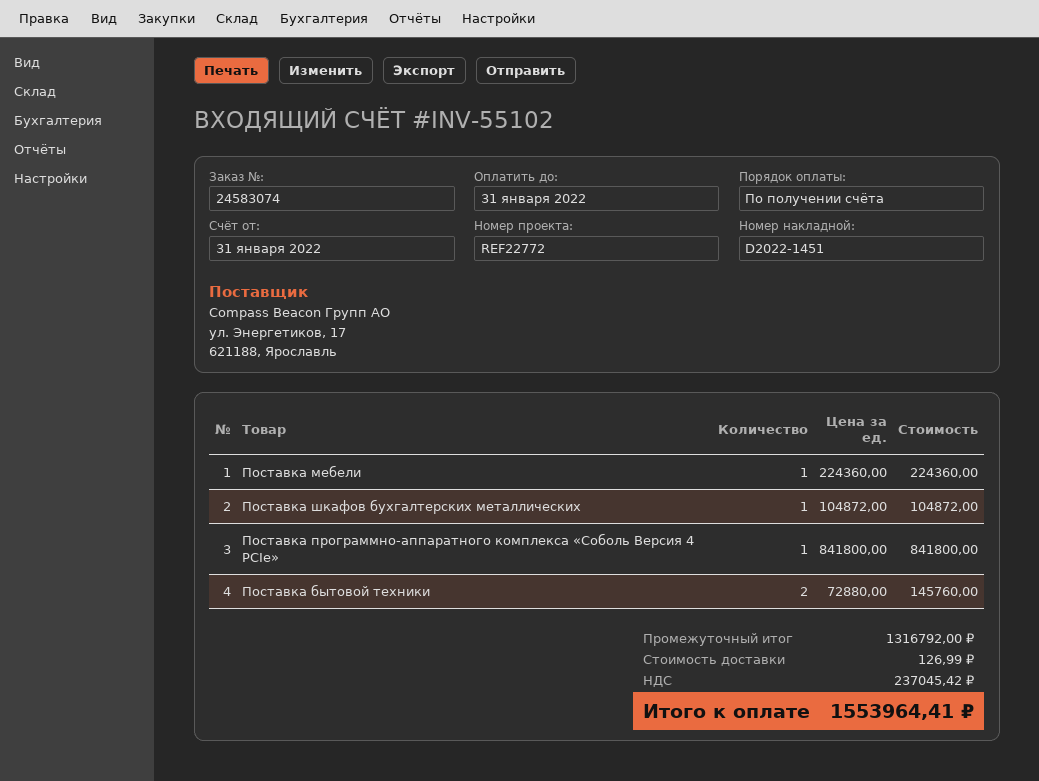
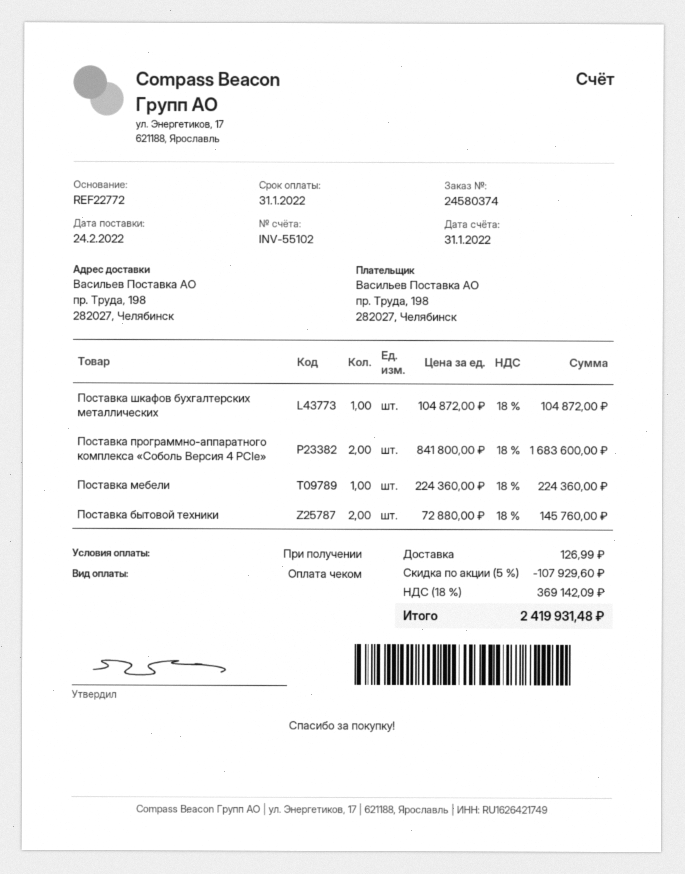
order number: 24583074 -> 24580374
Поставка программно-аппаратного комплекса «Соболь Версия 4 PCIe»: 1 x 841800.00 = 841800.00 -> 2 x 841800.00 = 1683600.00
discount: none -> 5% = 107929.60
tax: 237045.42 -> 369142.09
total: 1553964.41 -> 2419931.48

